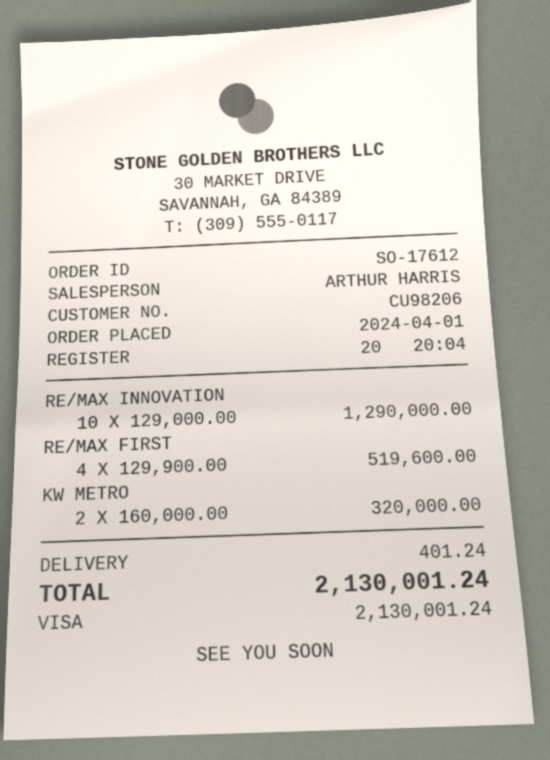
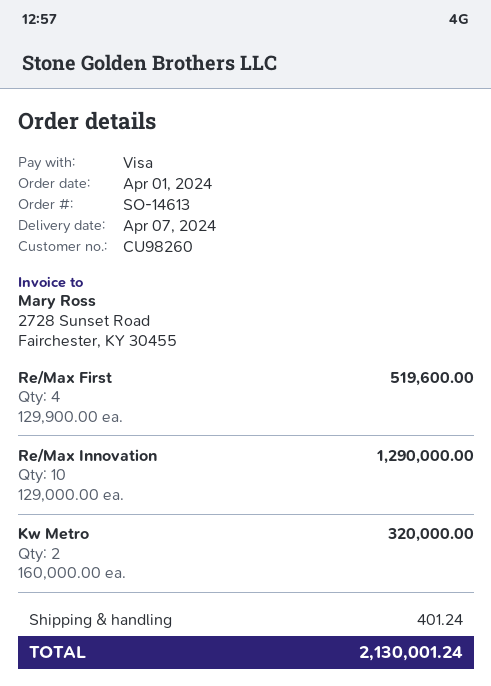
order number: SO-17612 -> SO-14613
customer number: CU98206 -> CU98260

